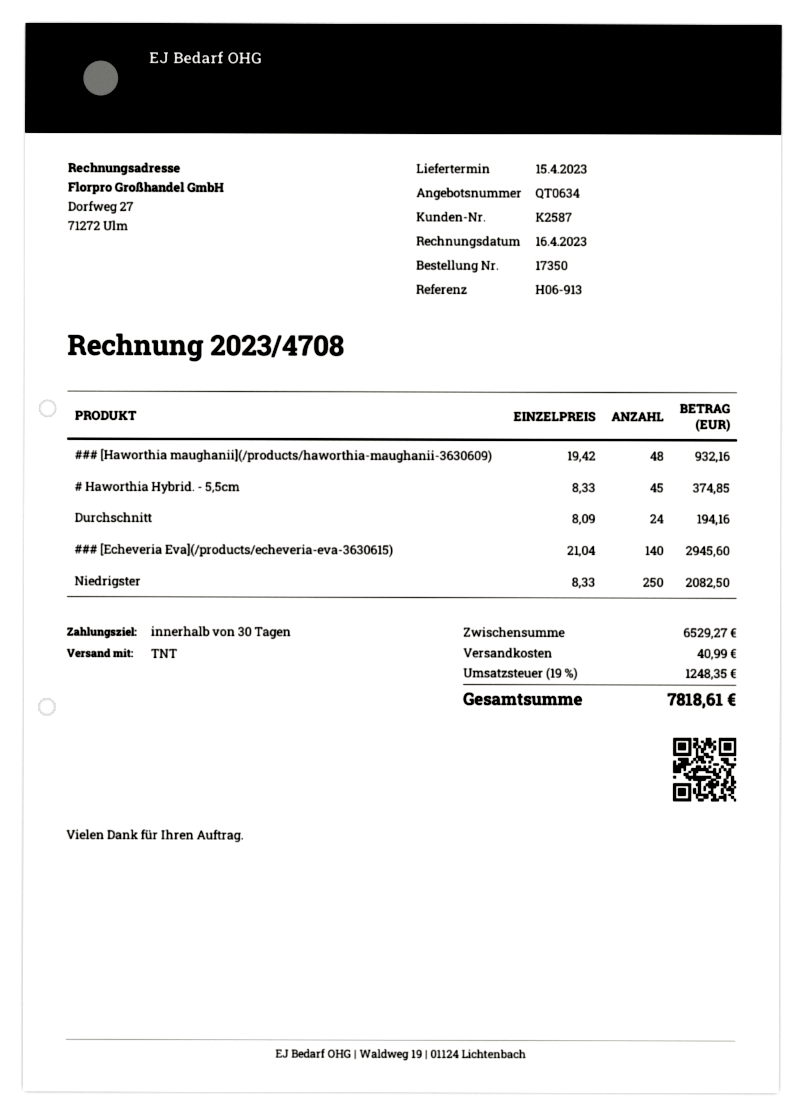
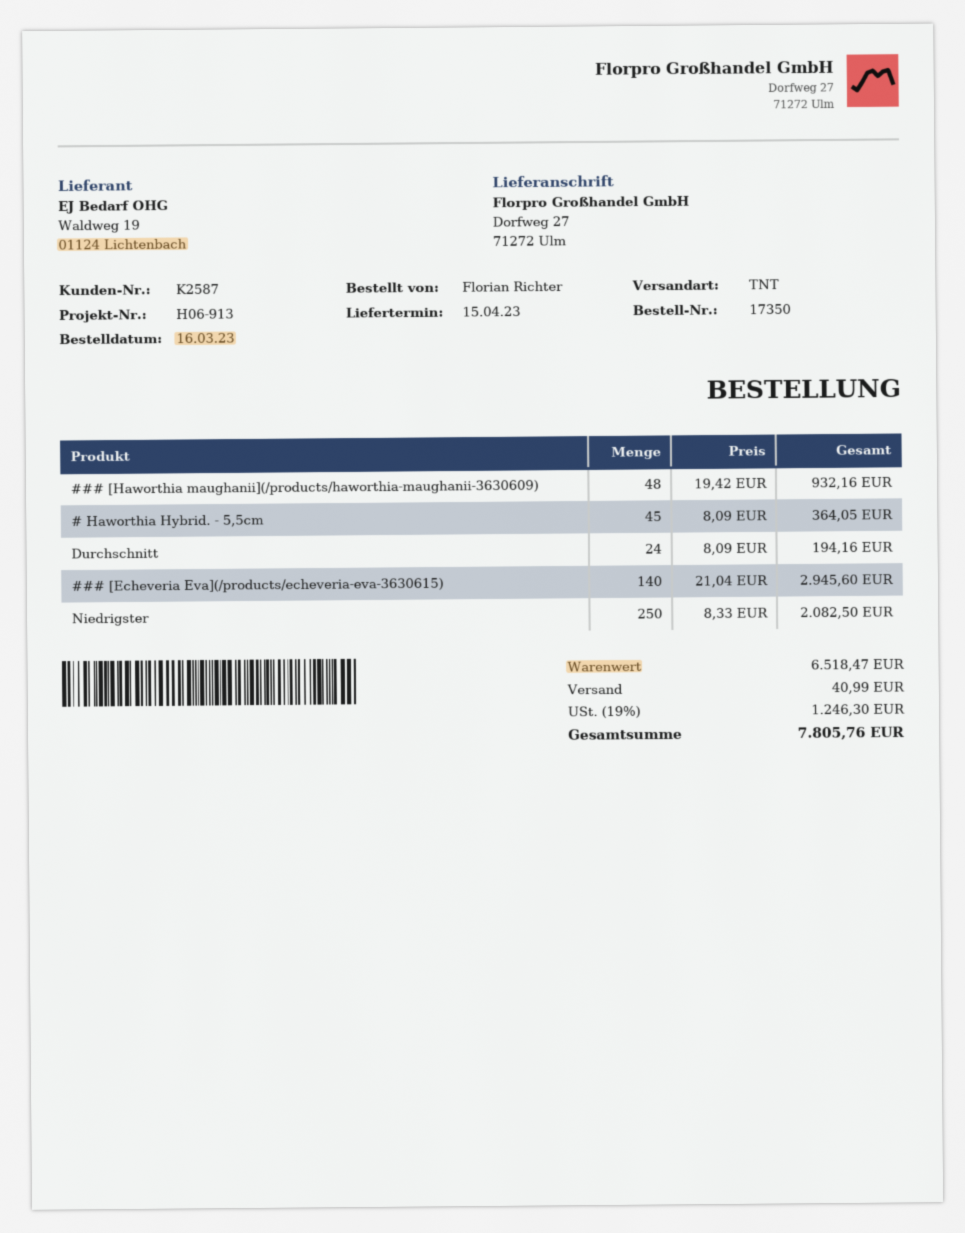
# Haworthia Hybrid. - 5,5cm: 45 x 8.33 = 374.85 -> 45 x 8.09 = 364.05
subtotal: 6529.27 -> 6518.47
tax: 19% = 1248.35 -> 19% = 1246.30
total: 7818.61 -> 7805.76

